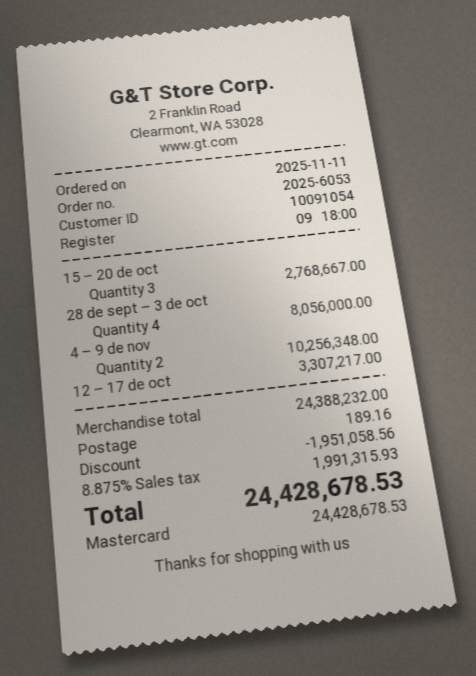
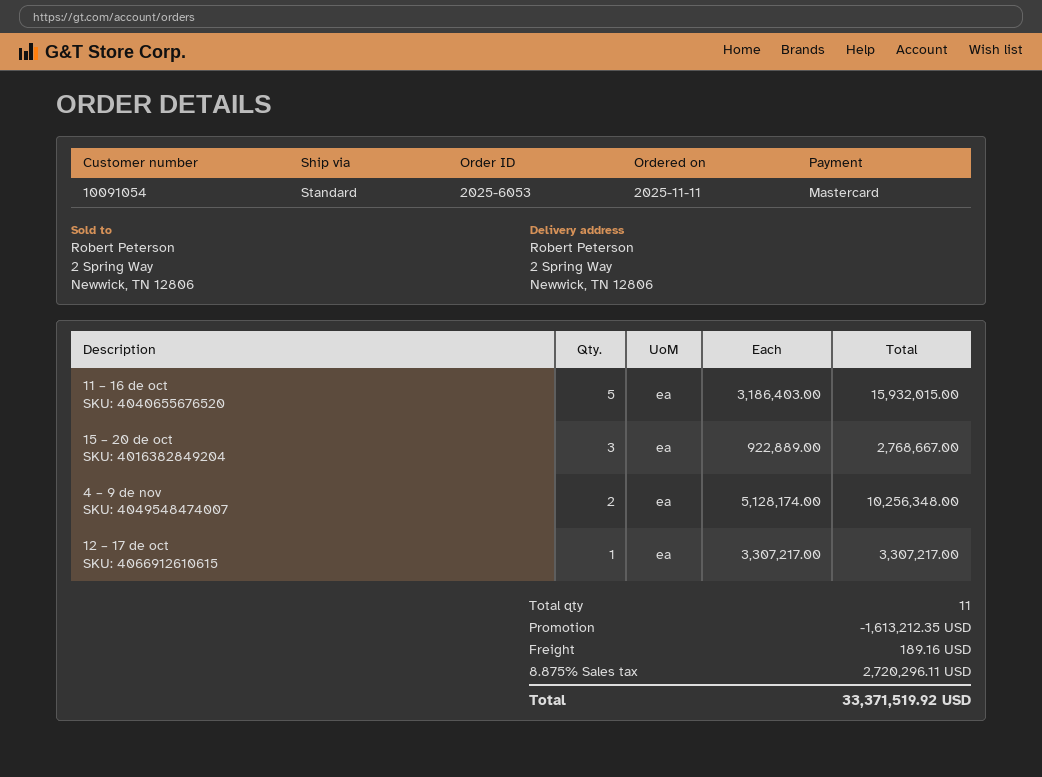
28 de sept – 3 de oct: 4 for 8056000.00 -> none
11 – 16 de oct: none -> 5 for 15932015.00
discount: 1951058.56 -> 1613212.35
tax: 8.875% = 1991315.93 -> 8.875% = 2720296.11
total: 24428678.53 -> 33371519.92

